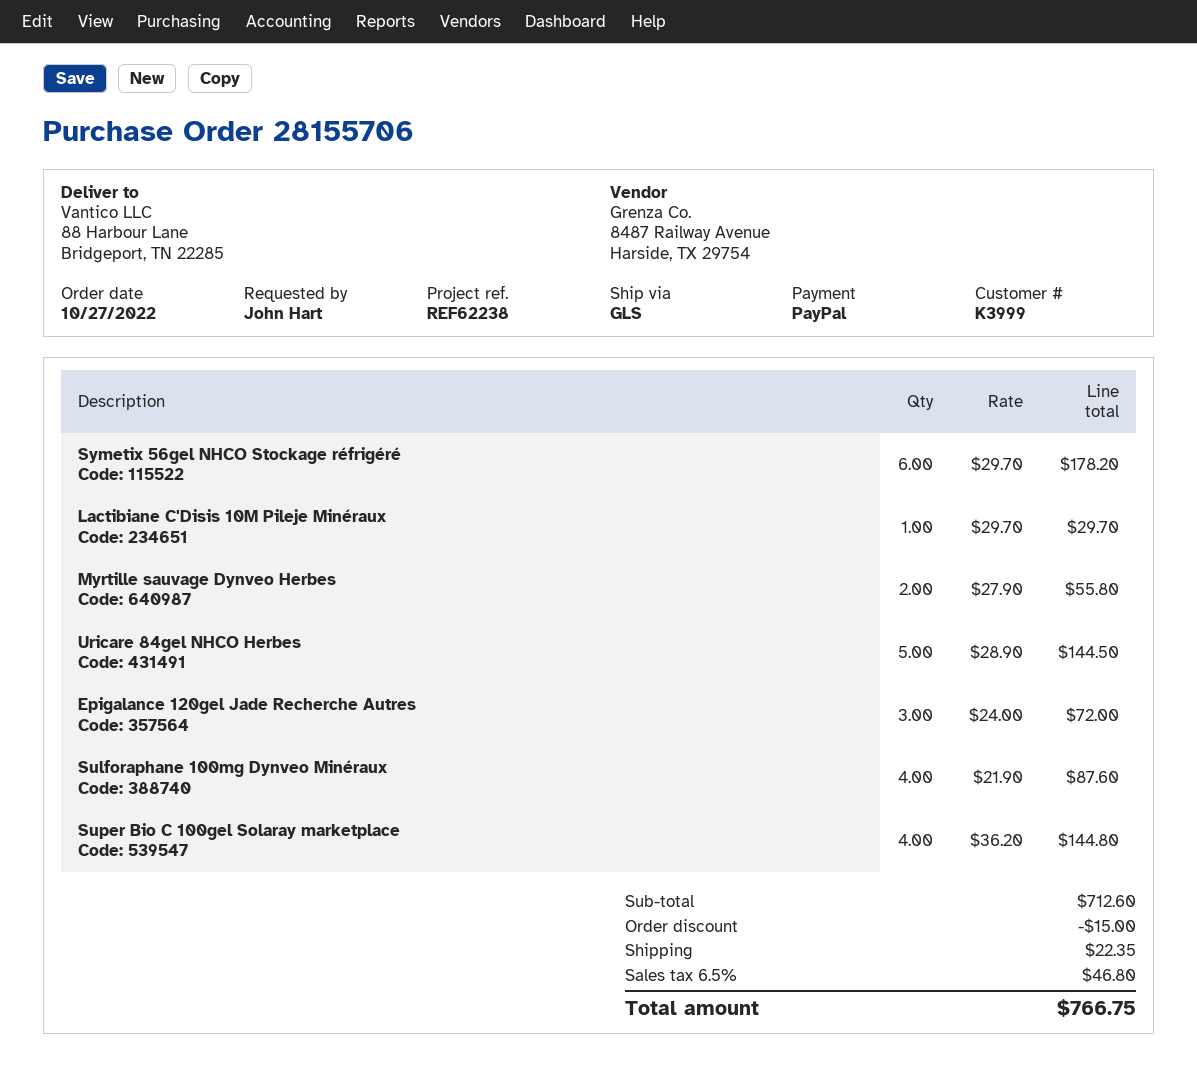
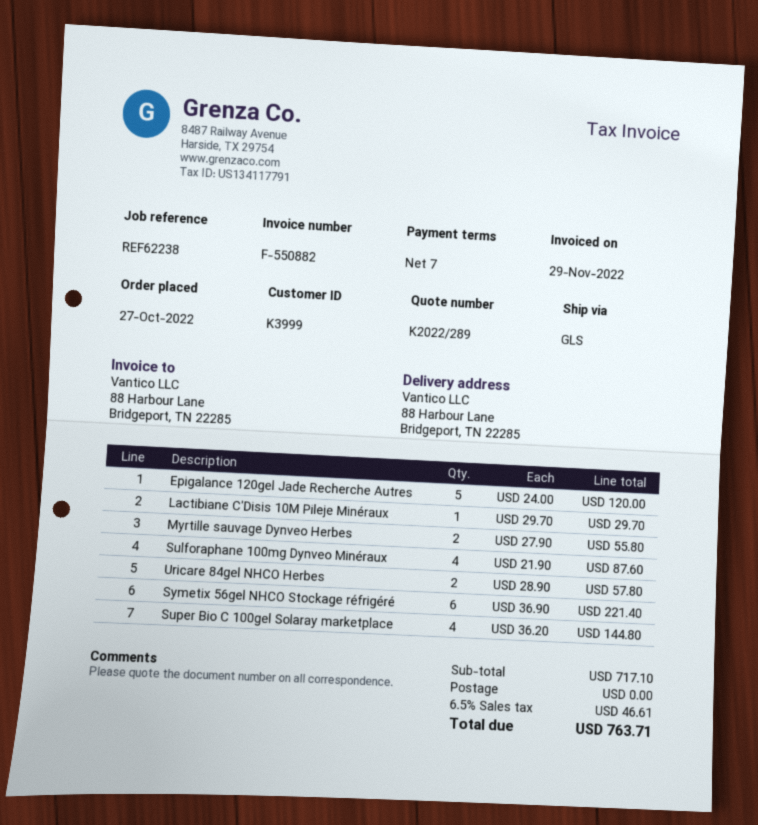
Symetix 56gel NHCO Stockage réfrigéré: 6 x 29.70 = 178.20 -> 6 x 36.90 = 221.40
Uricare 84gel NHCO Herbes: 5 x 28.90 = 144.50 -> 2 x 28.90 = 57.80
Epigalance 120gel Jade Recherche Autres: 3 x 24.00 = 72.00 -> 5 x 24.00 = 120.00
subtotal: 712.60 -> 717.10
discount: 15.00 -> none
shipping: 22.35 -> 0.00
tax: 6.5% = 46.80 -> 6.5% = 46.61
total: 766.75 -> 763.71

